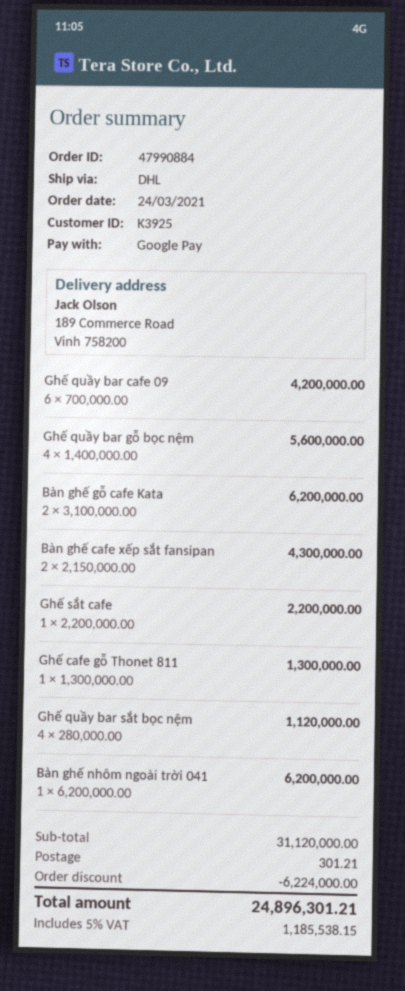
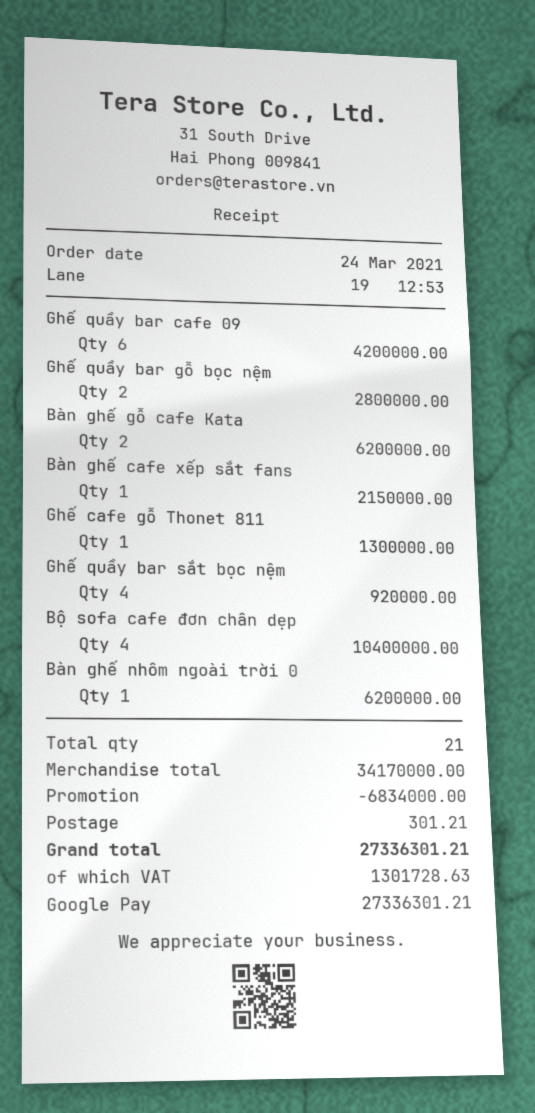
Ghế quầy bar gỗ bọc nệm: 4 for 5600000.00 -> 2 for 2800000.00
Bàn ghế cafe xếp sắt fansipan: 2 for 4300000.00 -> 1 for 2150000.00
Ghế sắt cafe: 1 for 2200000.00 -> none
Ghế quầy bar sắt bọc nệm: 4 for 1120000.00 -> 4 for 920000.00
Bộ sofa cafe đơn chân dẹp: none -> 4 for 10400000.00
subtotal: 31120000.00 -> 34170000.00
discount: 6224000.00 -> 6834000.00
tax: 1185538.15 -> 1301728.63
total: 24896301.21 -> 27336301.21

